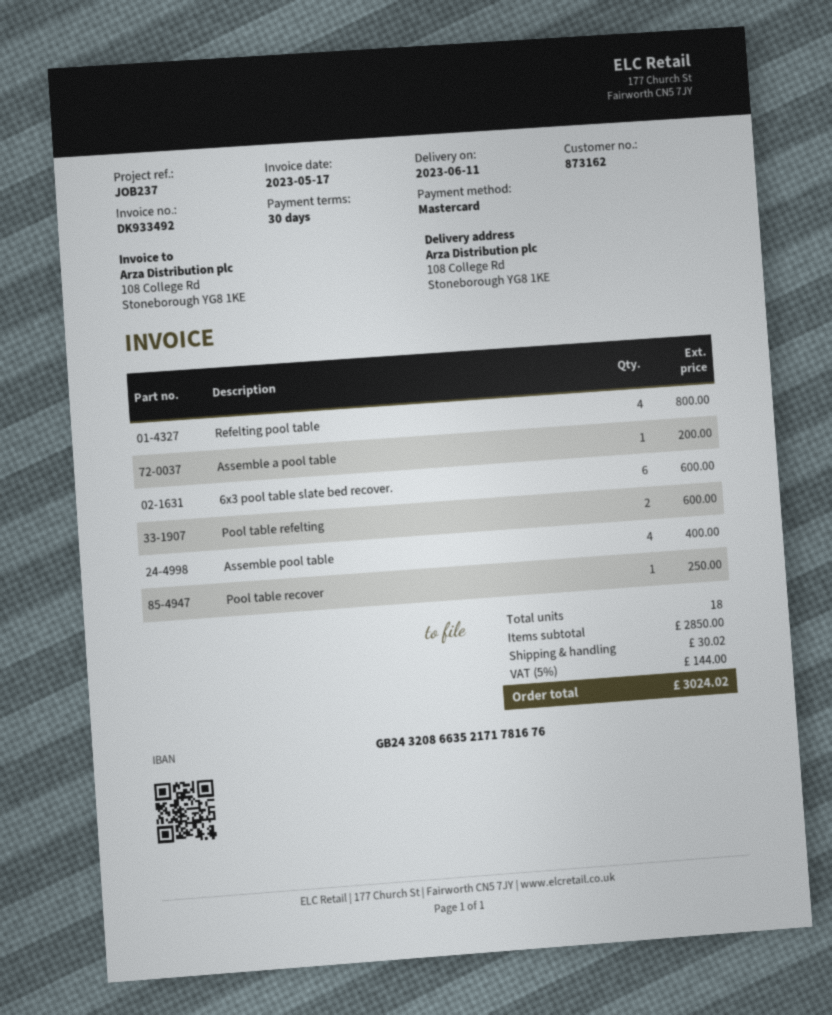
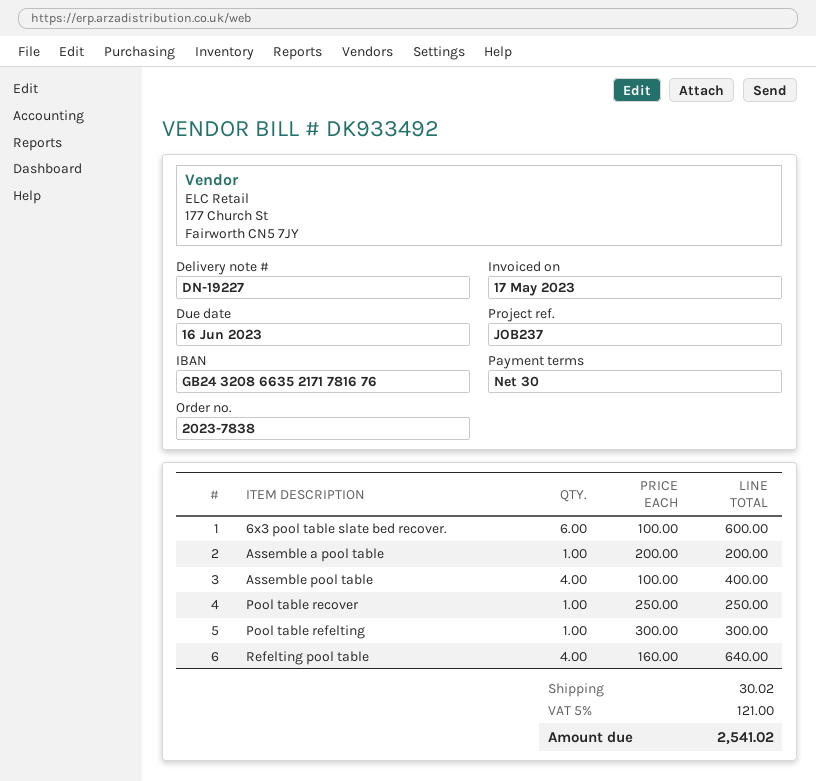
Refelting pool table: 4 for 800.00 -> 4 for 640.00
Pool table refelting: 2 for 600.00 -> 1 for 300.00
tax: 5% = 144.00 -> 5% = 121.00
total: 3024.02 -> 2541.02

